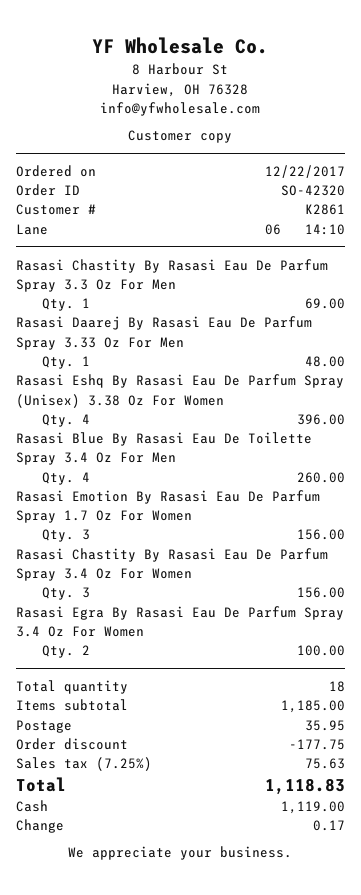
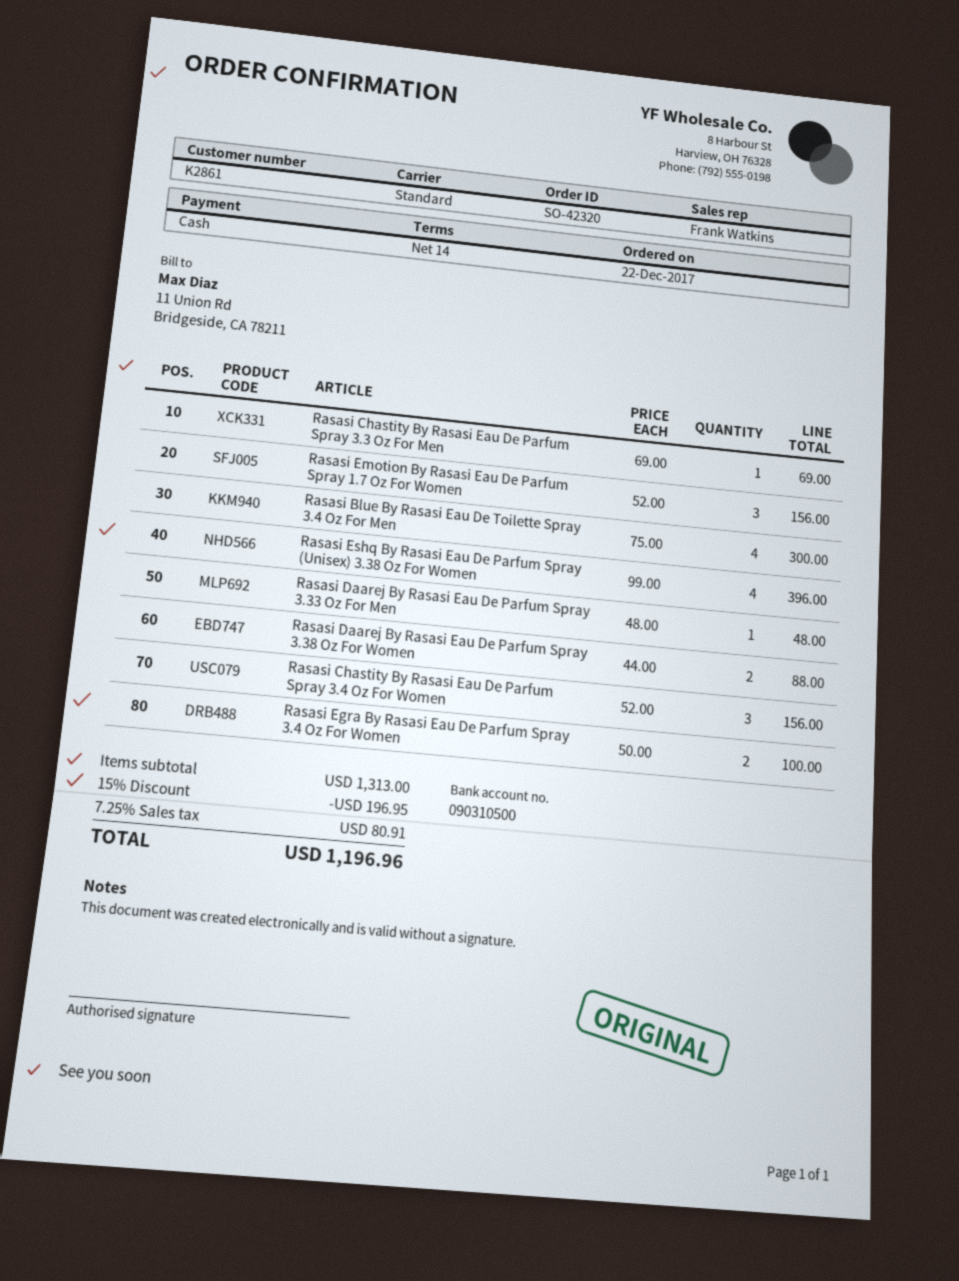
Rasasi Blue By Rasasi Eau De Toilette Spray 3.4 Oz For Men: 4 for 260.00 -> 4 for 300.00
Rasasi Daarej By Rasasi Eau De Parfum Spray 3.38 Oz For Women: none -> 2 for 88.00
subtotal: 1185.00 -> 1313.00
discount: 177.75 -> 196.95
shipping: 35.95 -> none
tax: 7.25% = 75.63 -> 7.25% = 80.91
total: 1118.83 -> 1196.96

